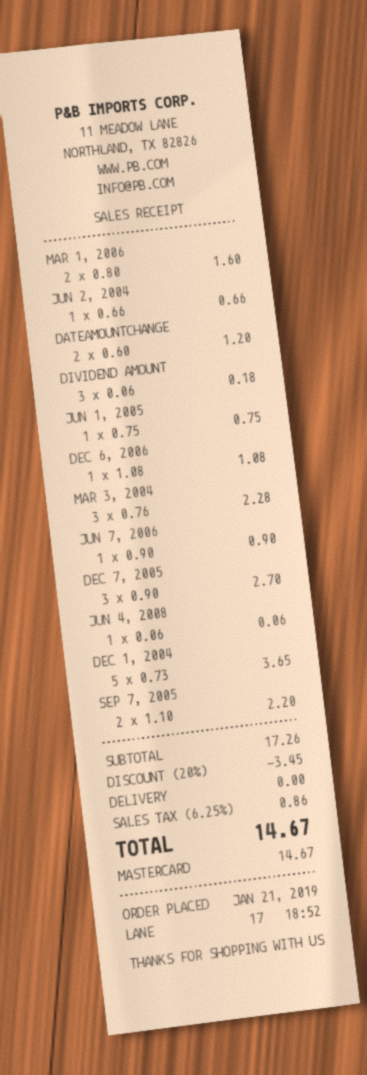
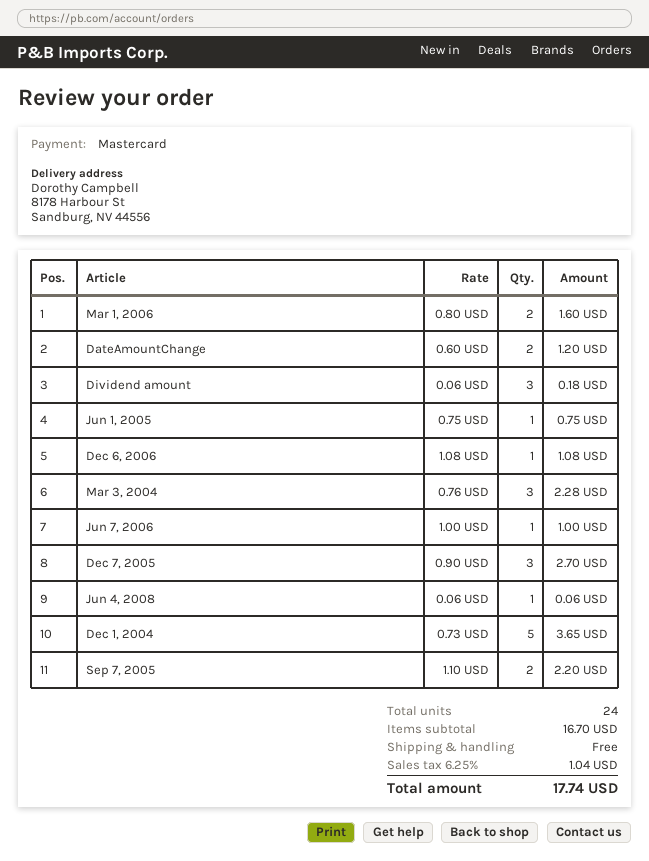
JUN 2, 2004: 1 x 0.66 = 0.66 -> none
JUN 7, 2006: 1 x 0.90 = 0.90 -> 1 x 1.00 = 1.00
subtotal: 17.26 -> 16.70
discount: 20% = 3.45 -> none
tax: 6.25% = 0.86 -> 6.25% = 1.04
total: 14.67 -> 17.74

